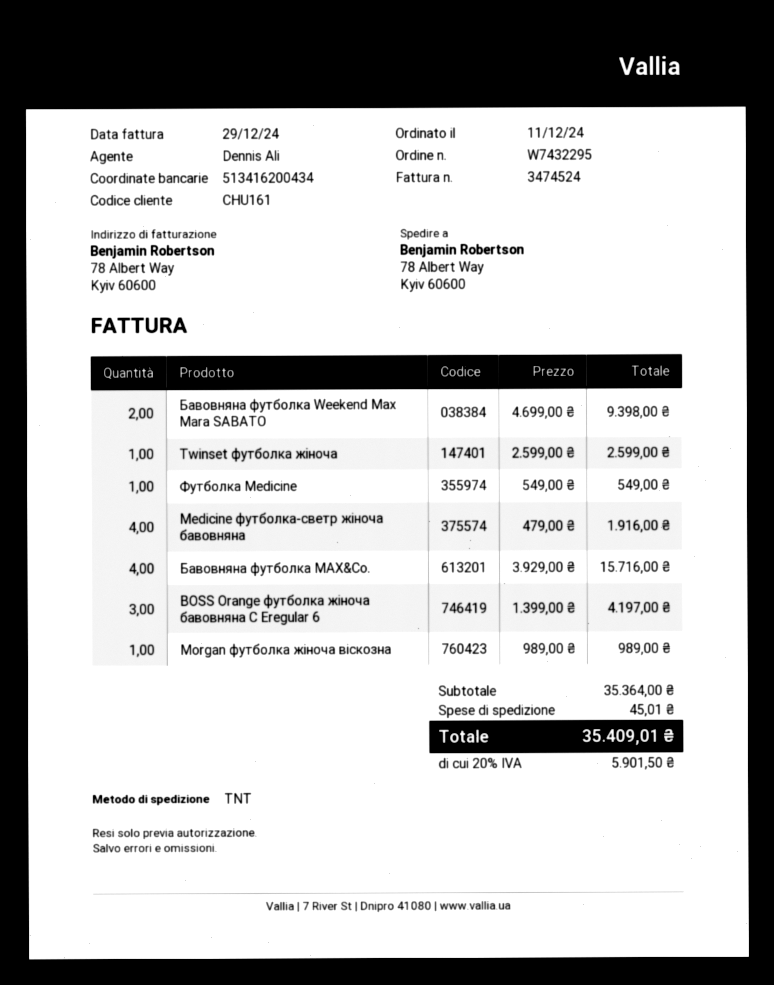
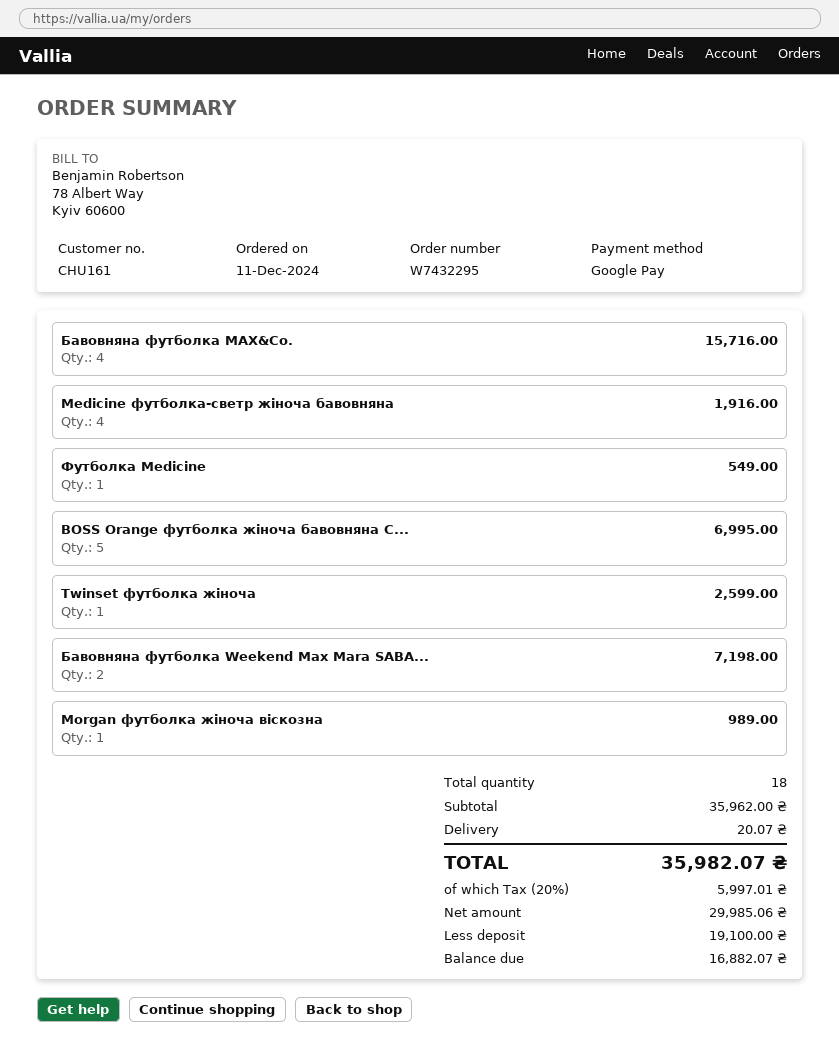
Бавовняна футболка Weekend Max Mara SABATO: 2 for 9398.00 -> 2 for 7198.00
BOSS Orange футболка жіноча бавовняна C Eregular 6: 3 for 4197.00 -> 5 for 6995.00
subtotal: 35364.00 -> 35962.00
shipping: 45.01 -> 20.07
tax: 20% = 5901.50 -> 20% = 5997.01
total: 35409.01 -> 35982.07

